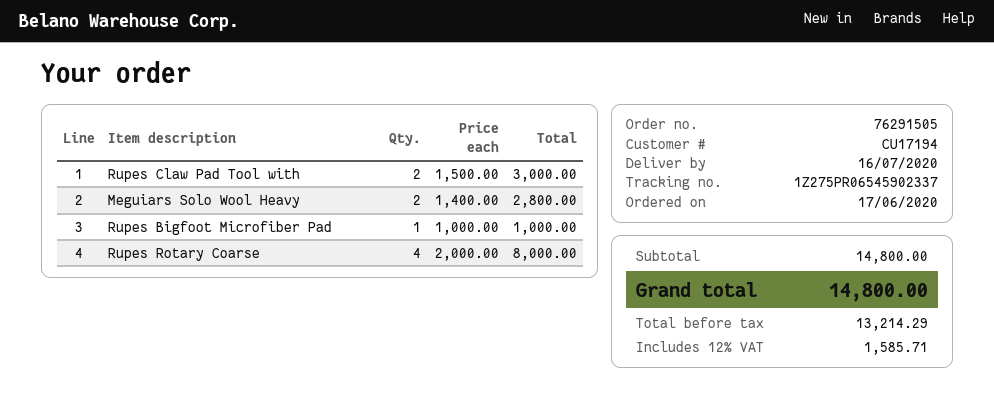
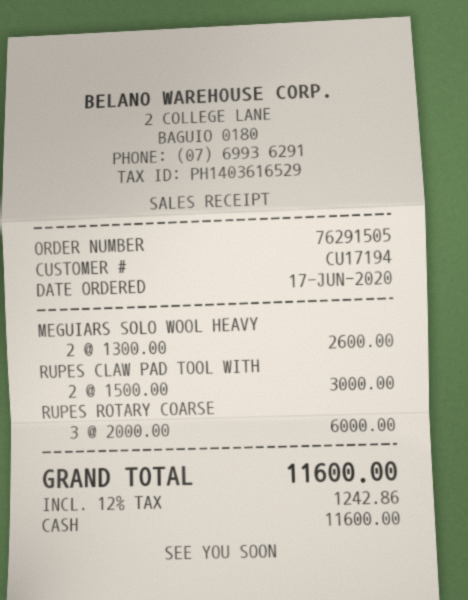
Meguiars Solo Wool Heavy: 2 x 1400.00 = 2800.00 -> 2 x 1300.00 = 2600.00
Rupes Bigfoot Microfiber Pad: 1 x 1000.00 = 1000.00 -> none
Rupes Rotary Coarse: 4 x 2000.00 = 8000.00 -> 3 x 2000.00 = 6000.00
tax: 12% = 1585.71 -> 12% = 1242.86
total: 14800.00 -> 11600.00

